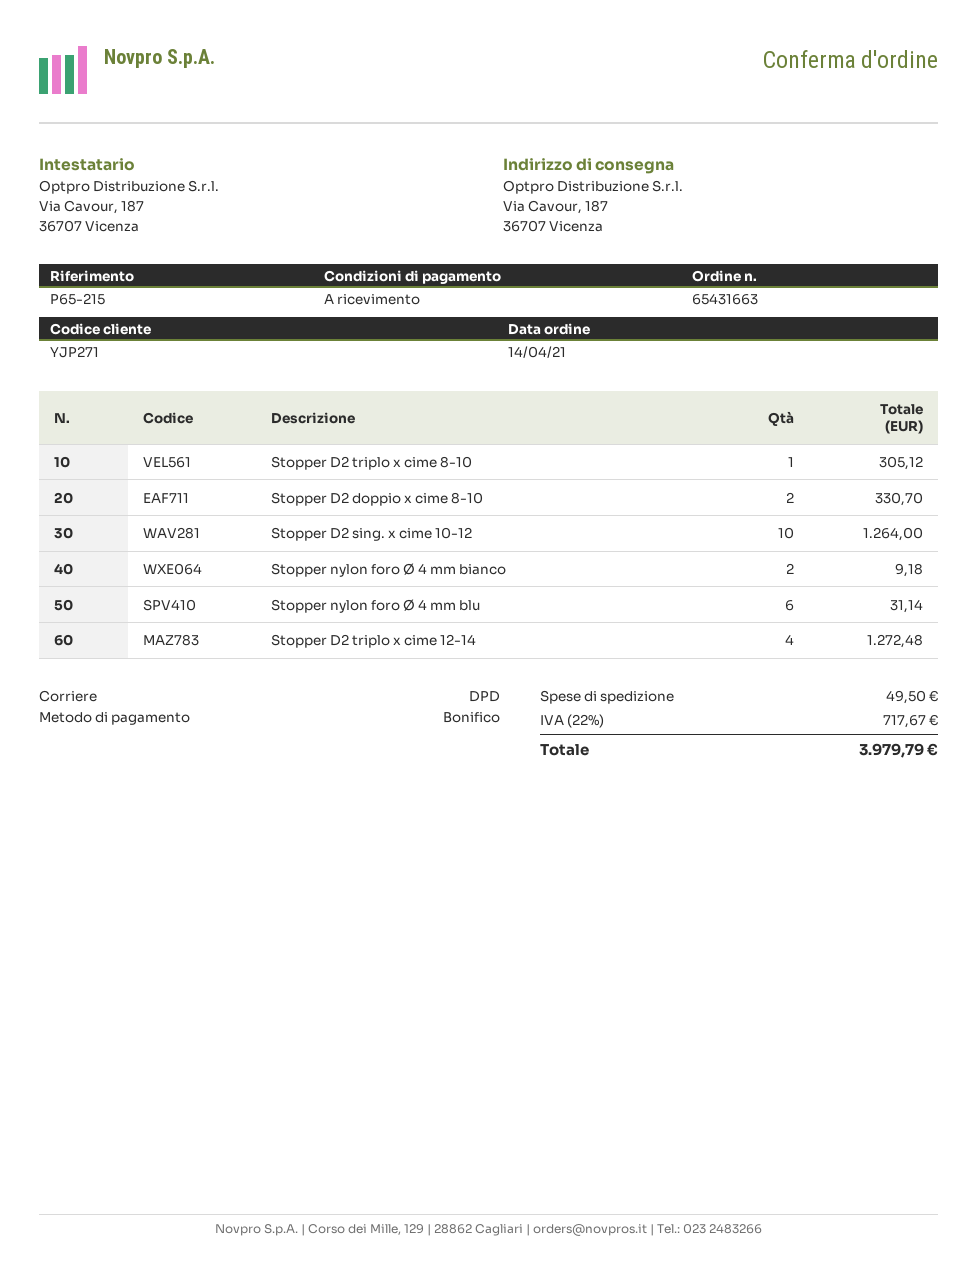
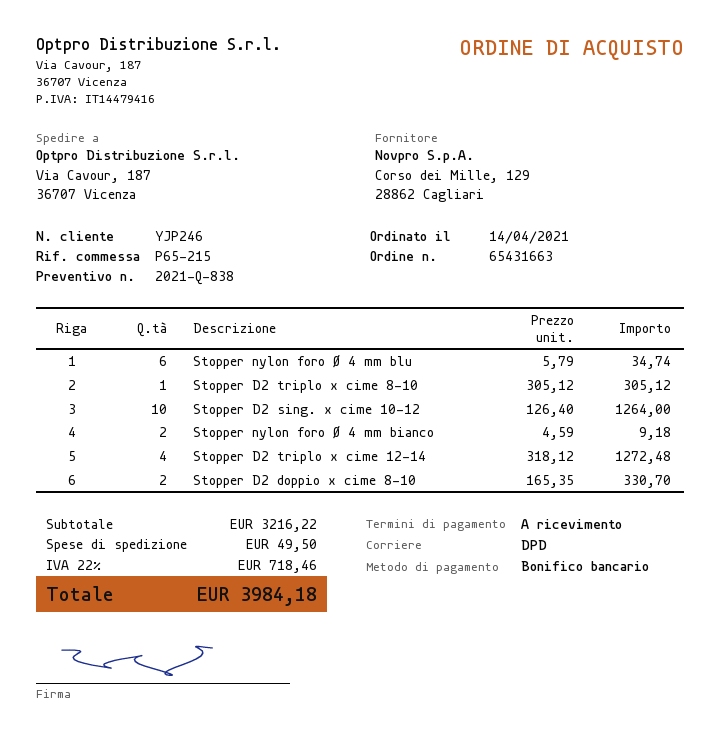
customer number: YJP271 -> YJP246
Stopper nylon foro Ø 4 mm blu: 6 for 31.14 -> 6 for 34.74
tax: 22% = 717.67 -> 22% = 718.46
total: 3979.79 -> 3984.18

